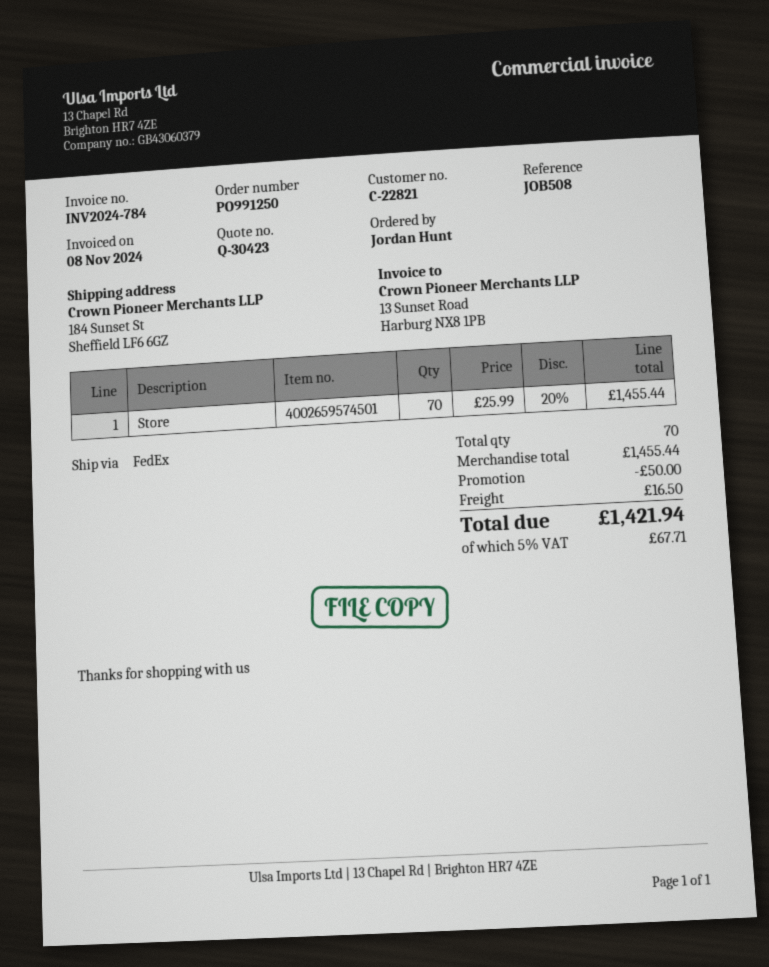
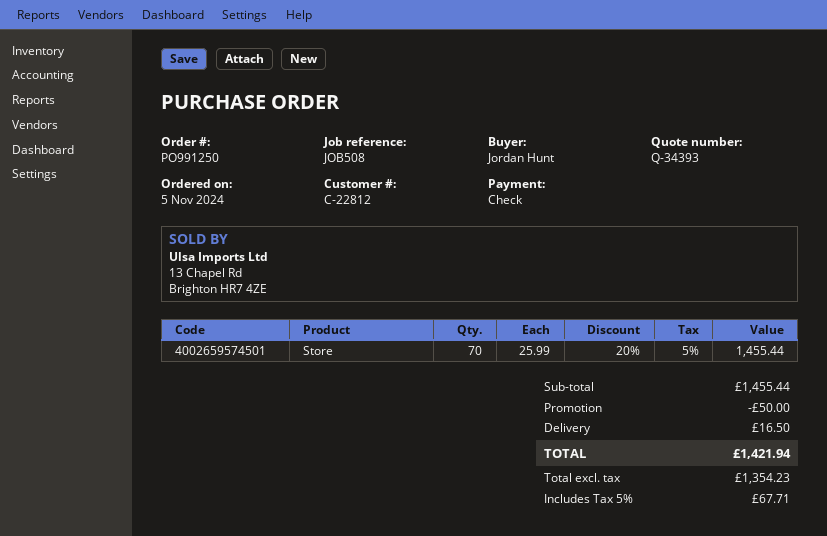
quote number: Q-30423 -> Q-34393
customer number: C-22821 -> C-22812

